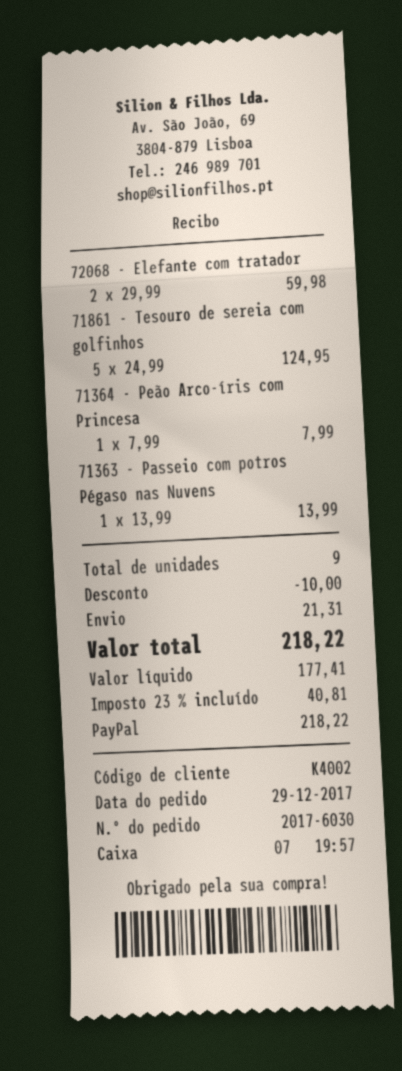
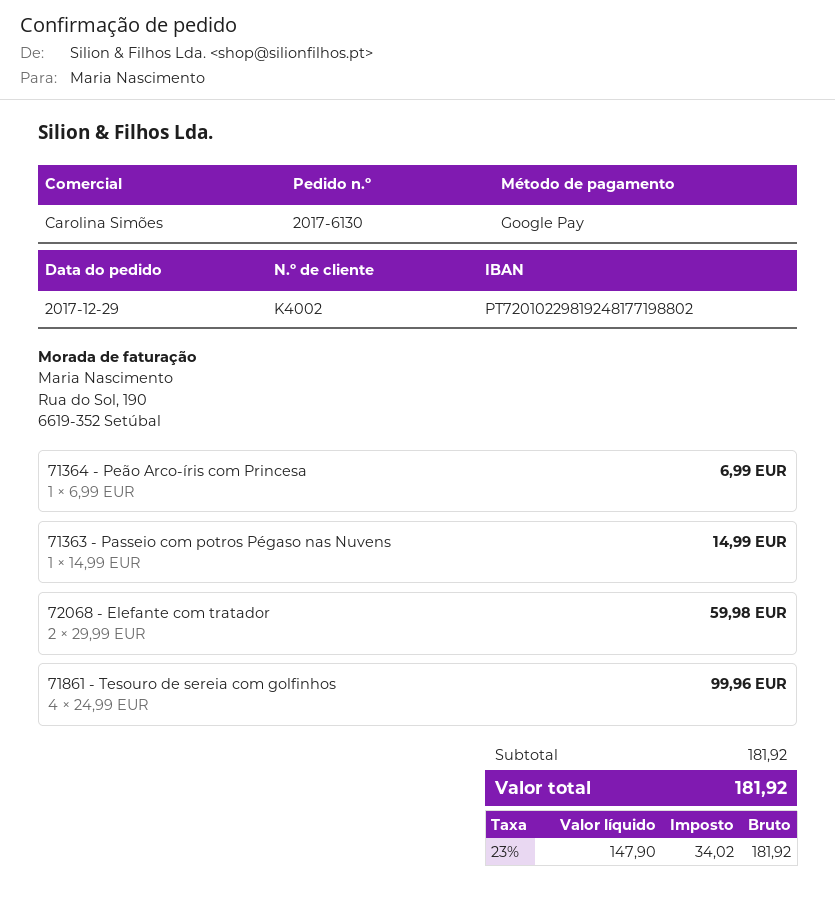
order number: 2017-6030 -> 2017-6130
payment method: PayPal -> Google Pay
71861 - Tesouro de sereia com golfinhos: 5 x 24.99 = 124.95 -> 4 x 24.99 = 99.96
71364 - Peão Arco-íris com Princesa: 1 x 7.99 = 7.99 -> 1 x 6.99 = 6.99
71363 - Passeio com potros Pégaso nas Nuvens: 1 x 13.99 = 13.99 -> 1 x 14.99 = 14.99
discount: 10.00 -> none
shipping: 21.31 -> none
net: 177.41 -> 147.90
tax: 23% = 40.81 -> 23% = 34.02
total: 218.22 -> 181.92

